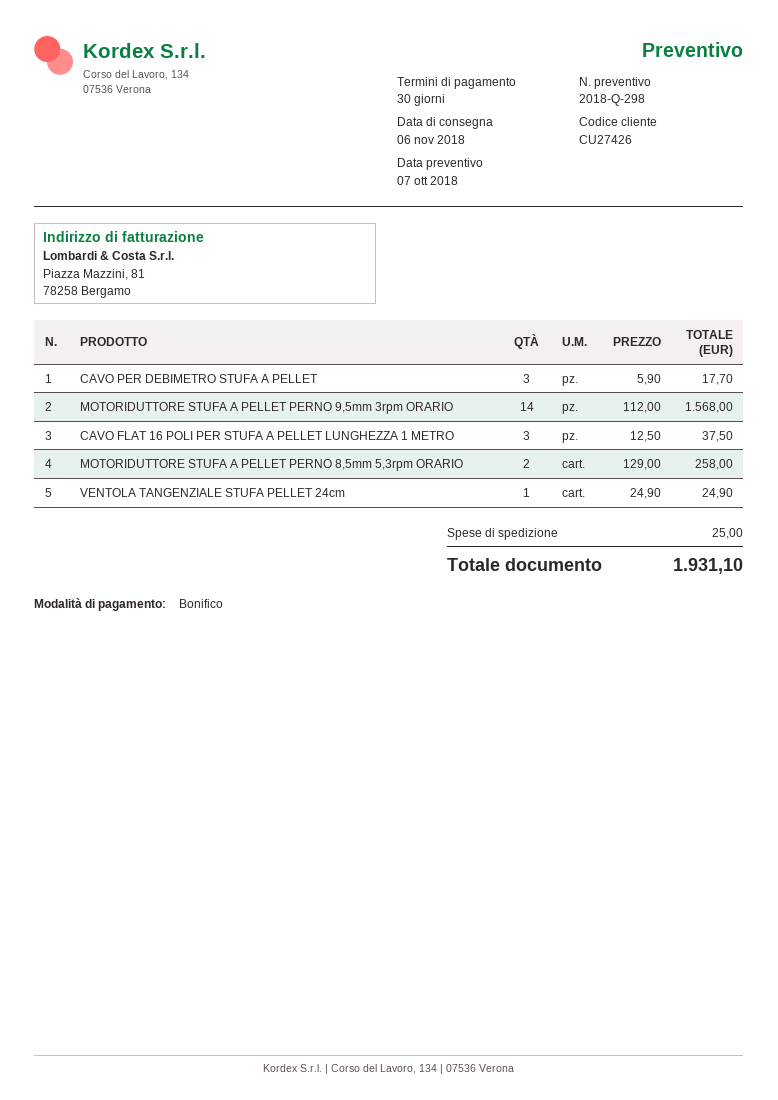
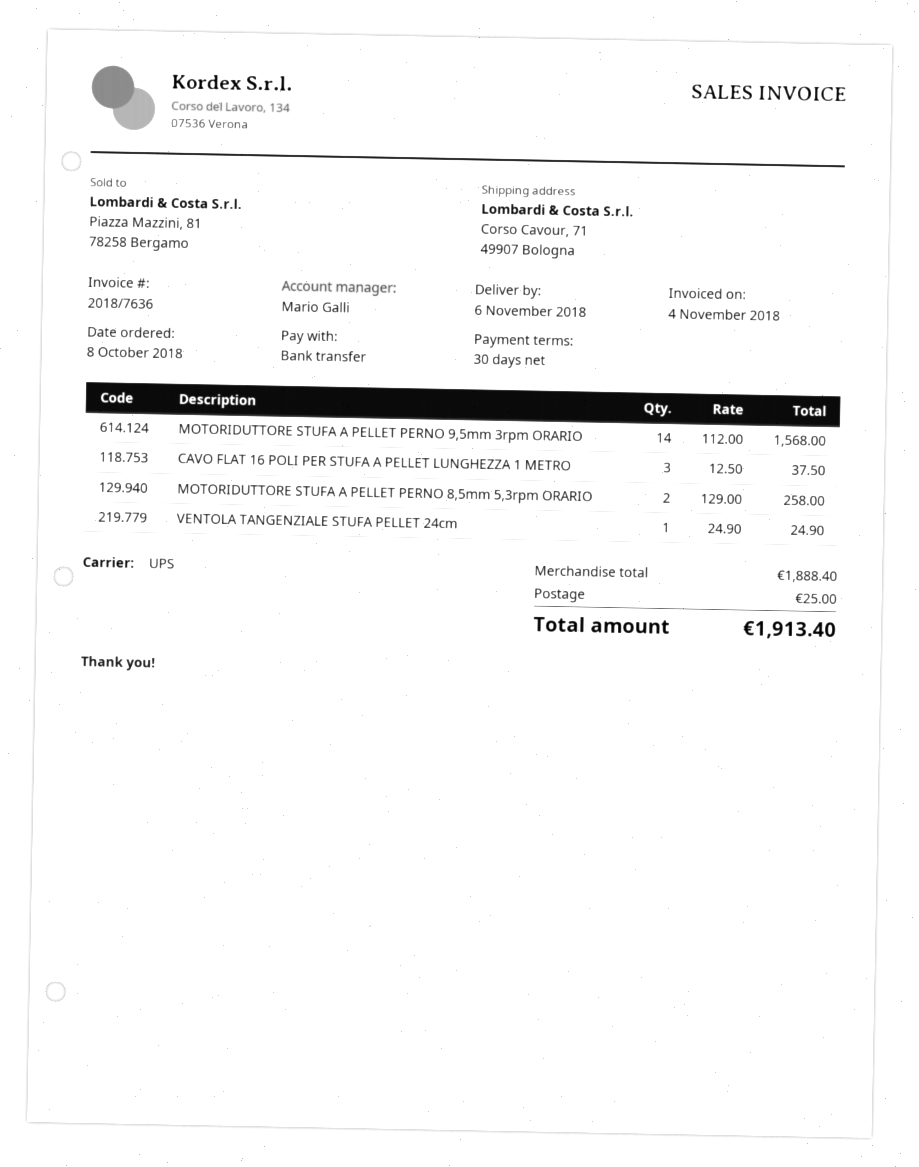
CAVO PER DEBIMETRO STUFA A PELLET: 3 x 5.90 = 17.70 -> none
total: 1931.10 -> 1913.40

